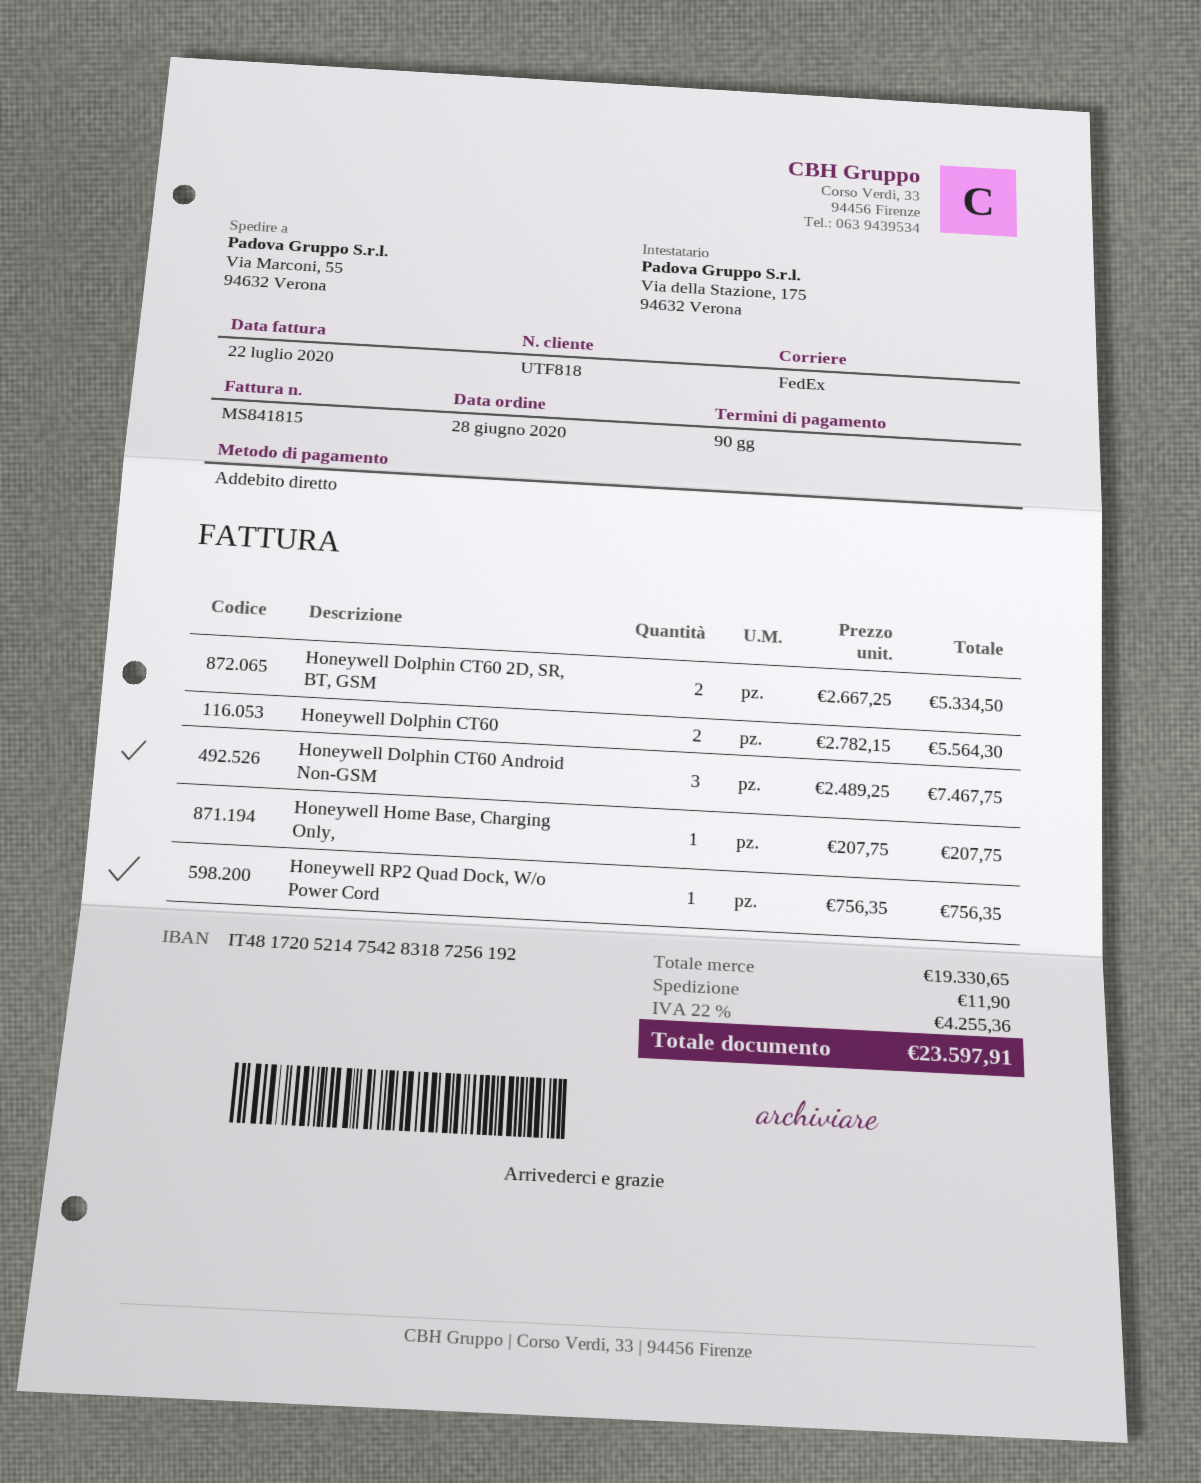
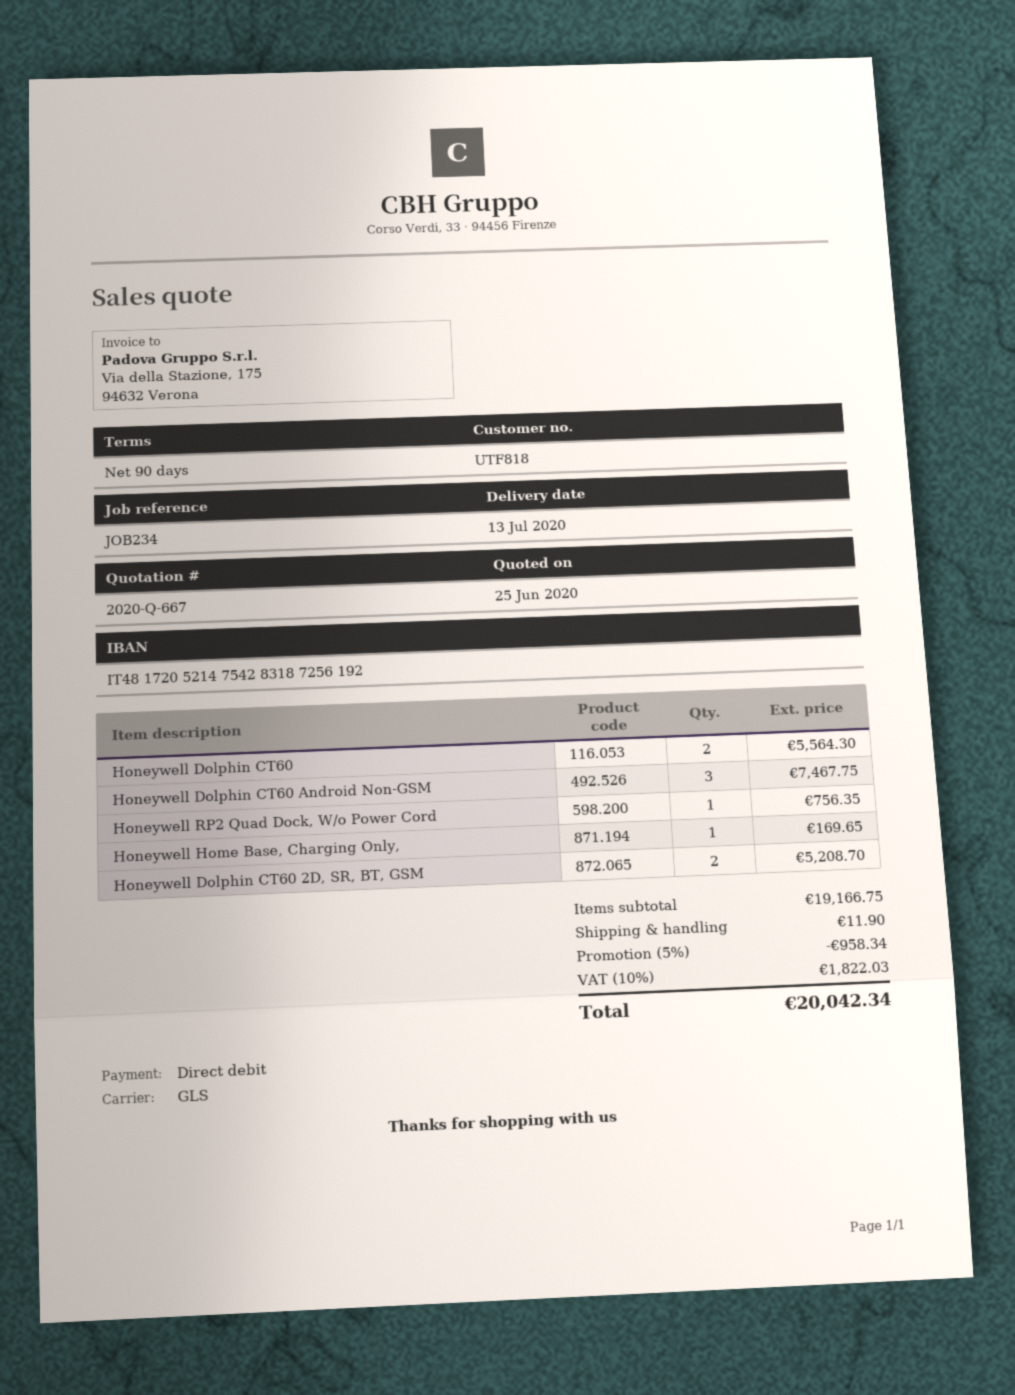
shipping method: FedEx -> GLS
Honeywell Dolphin CT60 2D, SR, BT, GSM: 2 for 5334.50 -> 2 for 5208.70
Honeywell Home Base, Charging Only,: 1 for 207.75 -> 1 for 169.65
subtotal: 19330.65 -> 19166.75
discount: none -> 5% = 958.34
tax: 22% = 4255.36 -> 10% = 1822.03
total: 23597.91 -> 20042.34

